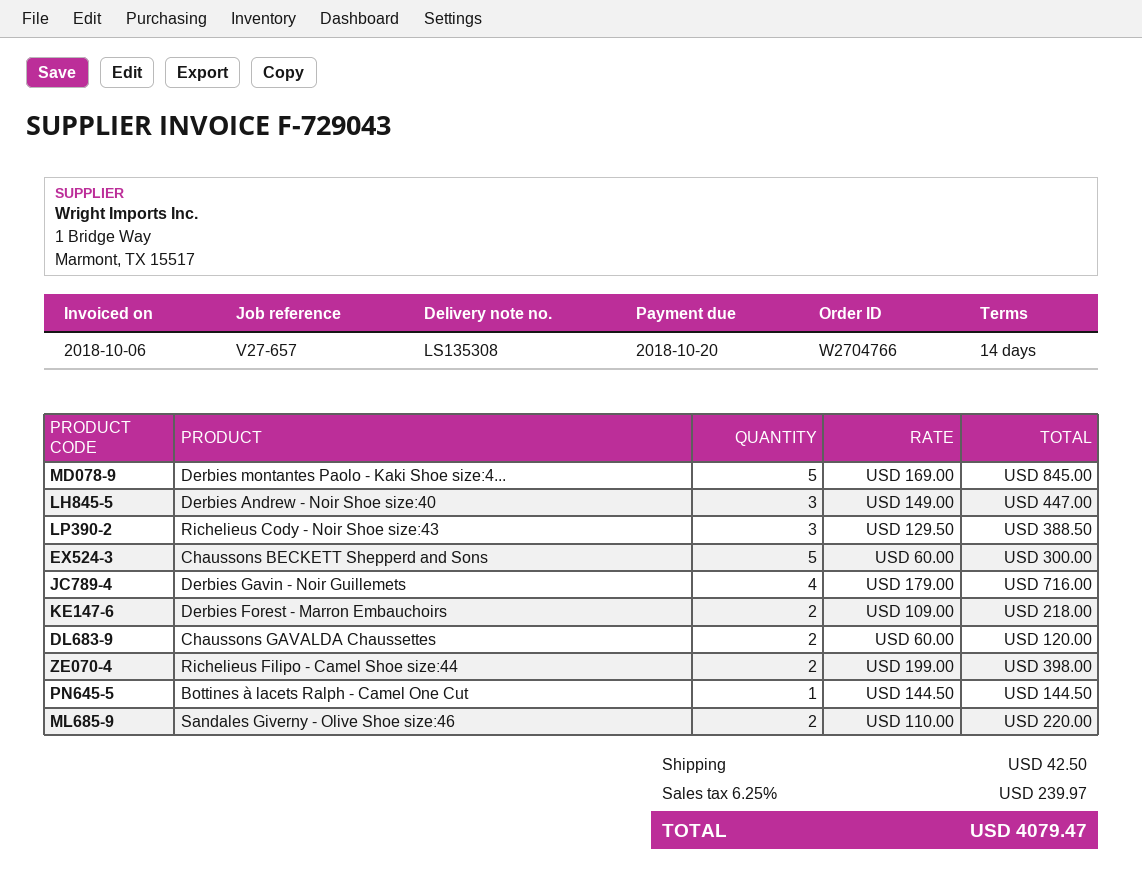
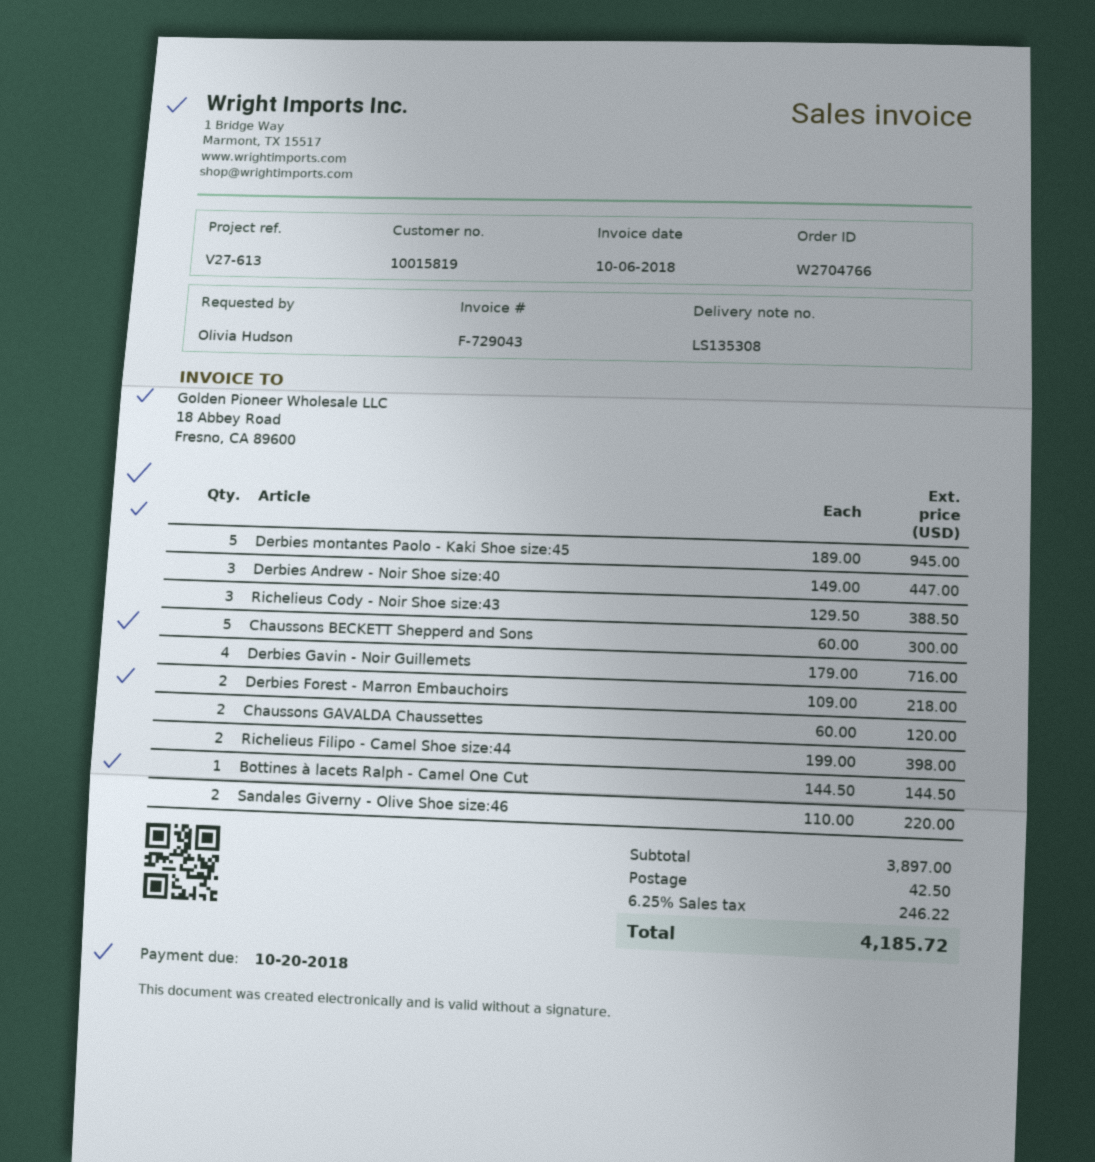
reference: V27-657 -> V27-613
Derbies montantes Paolo - Kaki Shoe size:4...: 5 x 169.00 = 845.00 -> 5 x 189.00 = 945.00
tax: 6.25% = 239.97 -> 6.25% = 246.22
total: 4079.47 -> 4185.72

